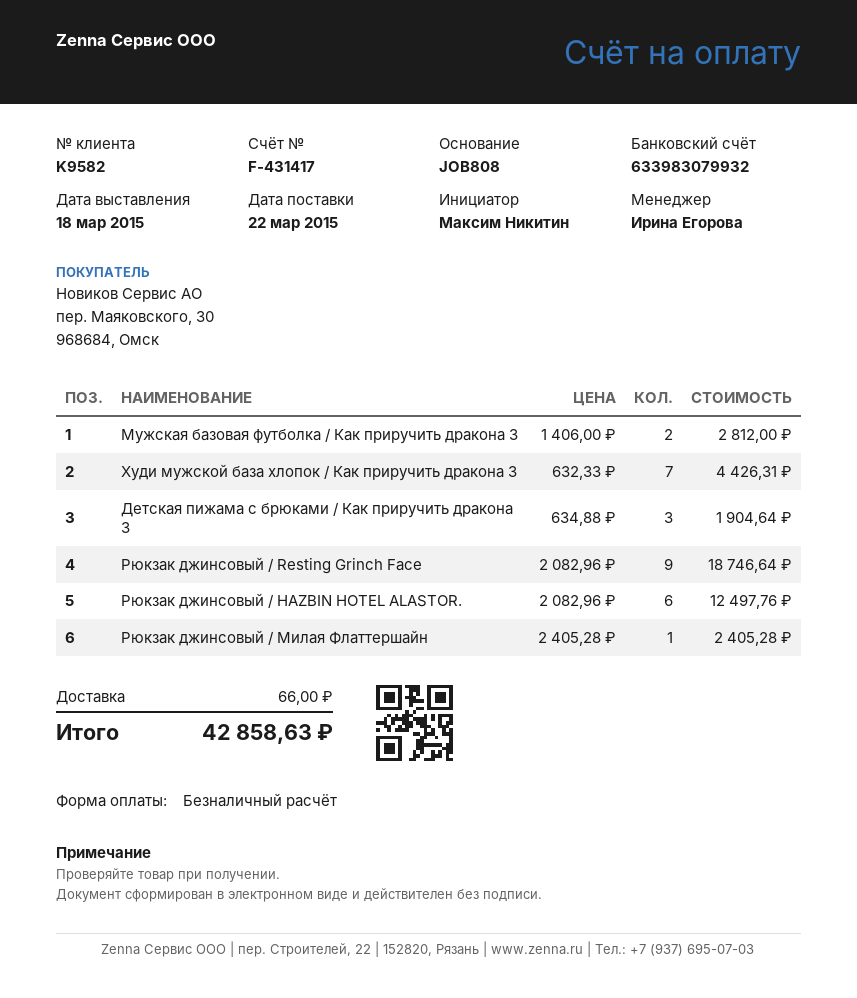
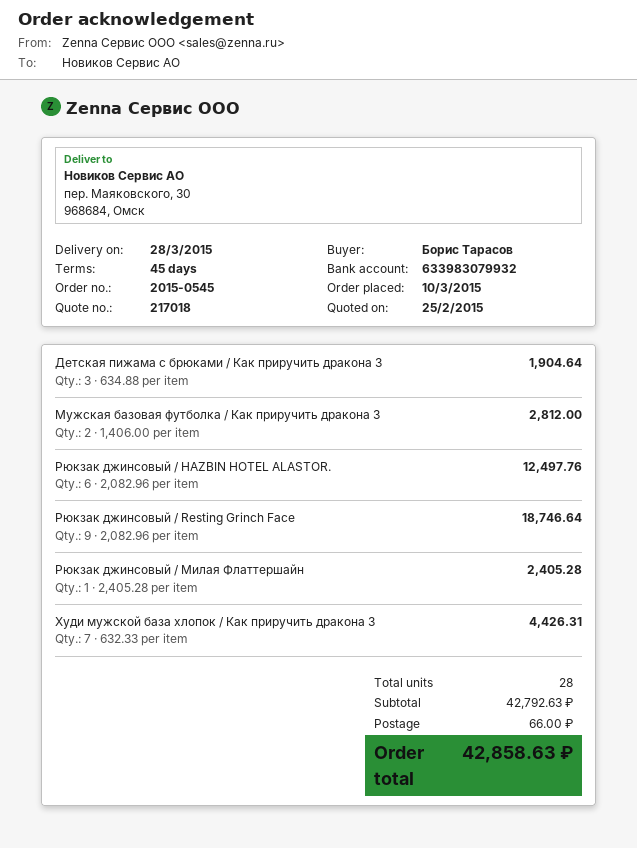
delivery date: 2015-03-22 -> 2015-03-28
ordered by: Максим Никитин -> Борис Тарасов

